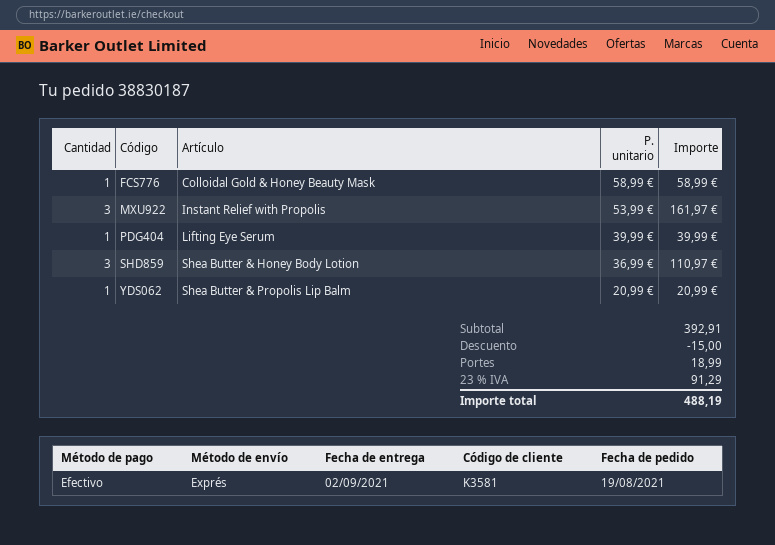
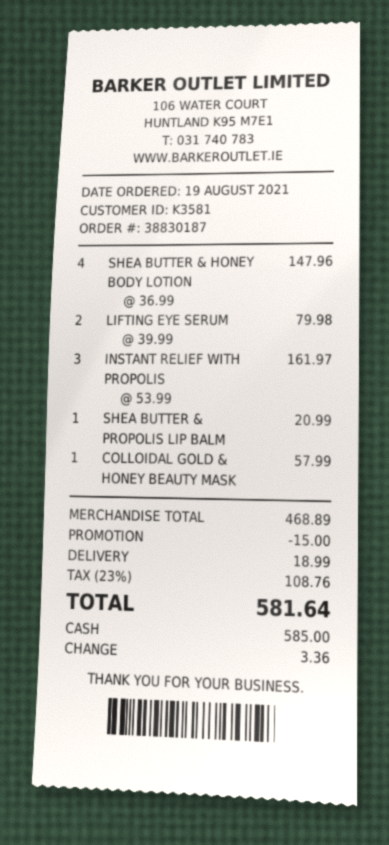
Colloidal Gold & Honey Beauty Mask: 1 x 58.99 = 58.99 -> 1 x 57.99 = 57.99
Lifting Eye Serum: 1 x 39.99 = 39.99 -> 2 x 39.99 = 79.98
Shea Butter & Honey Body Lotion: 3 x 36.99 = 110.97 -> 4 x 36.99 = 147.96
subtotal: 392.91 -> 468.89
tax: 23% = 91.29 -> 23% = 108.76
total: 488.19 -> 581.64

